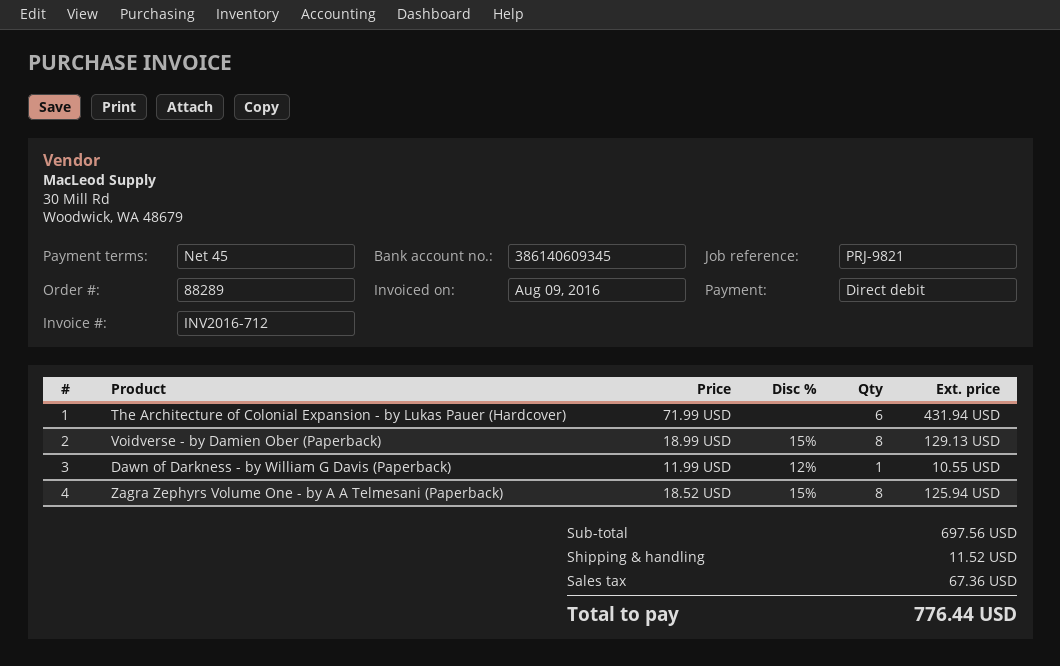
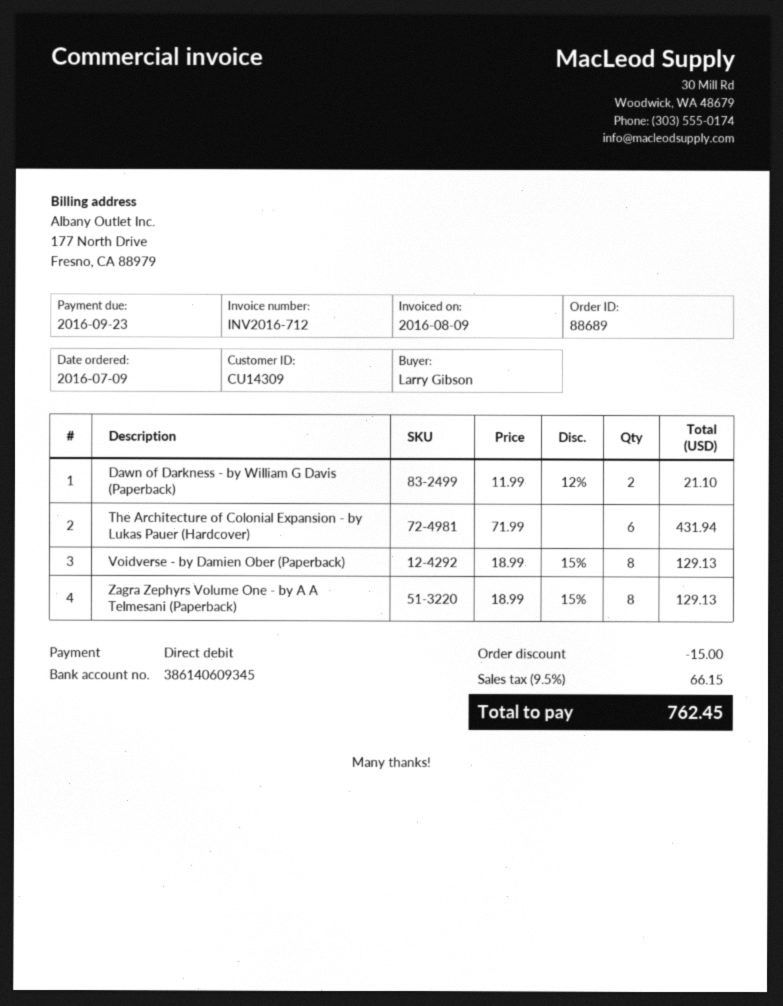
order number: 88289 -> 88689
Dawn of Darkness - by William G Davis (Paperback): 1 x 11.99 - 12% = 10.55 -> 2 x 11.99 - 12% = 21.10
Zagra Zephyrs Volume One - by A A Telmesani (Paperback): 8 x 18.52 - 15% = 125.94 -> 8 x 18.99 - 15% = 129.13
discount: none -> 15.00
shipping: 11.52 -> none
tax: 67.36 -> 66.15
total: 776.44 -> 762.45

